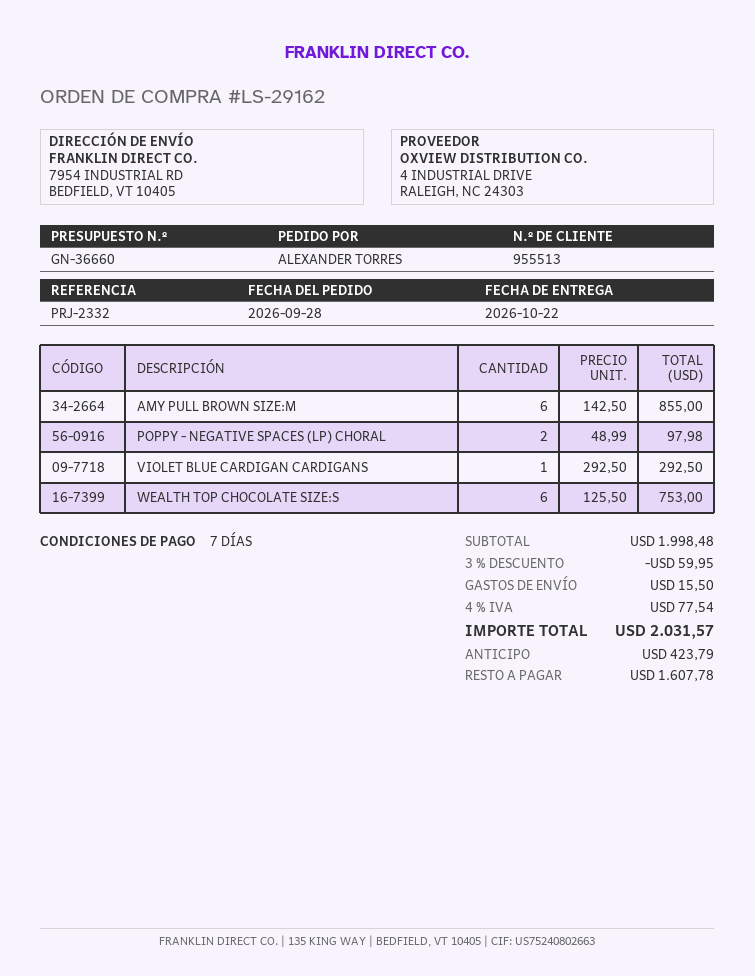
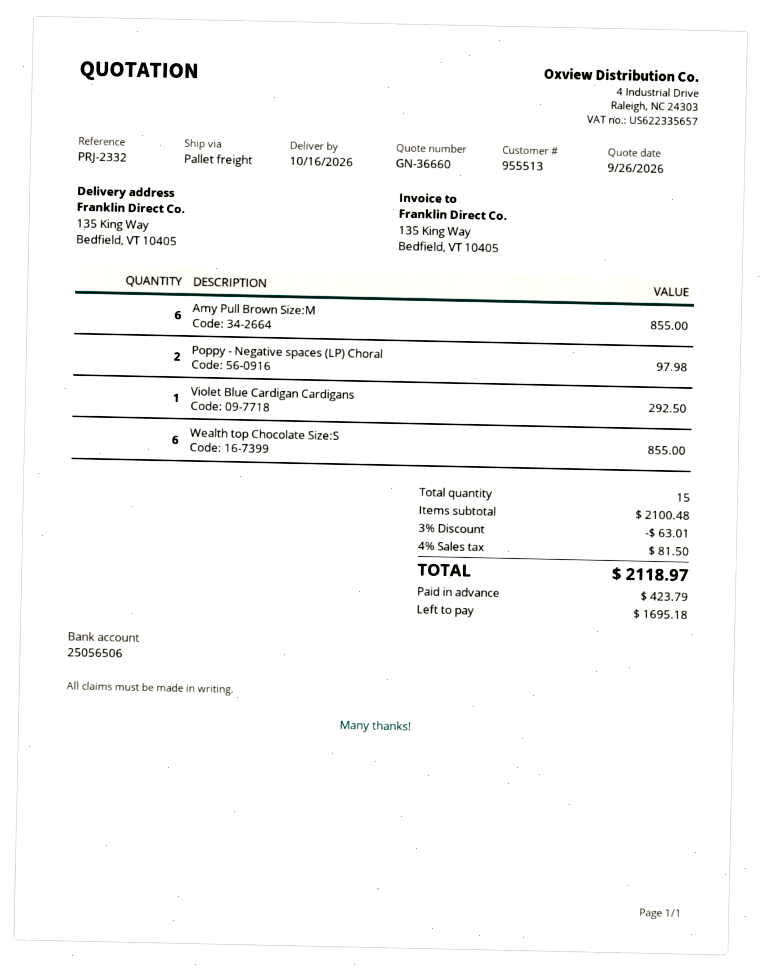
delivery date: 2026-10-22 -> 2026-10-16
ship to: 7954 INDUSTRIAL RD, BEDFIELD, VT 10405 -> 135 King Way, Bedfield, VT 10405
WEALTH TOP CHOCOLATE SIZE:S: 6 for 753.00 -> 6 for 855.00
subtotal: 1998.48 -> 2100.48
discount: 3% = 59.95 -> 3% = 63.01
shipping: 15.50 -> none
tax: 4% = 77.54 -> 4% = 81.50
total: 2031.57 -> 2118.97
balance: 1607.78 -> 1695.18

